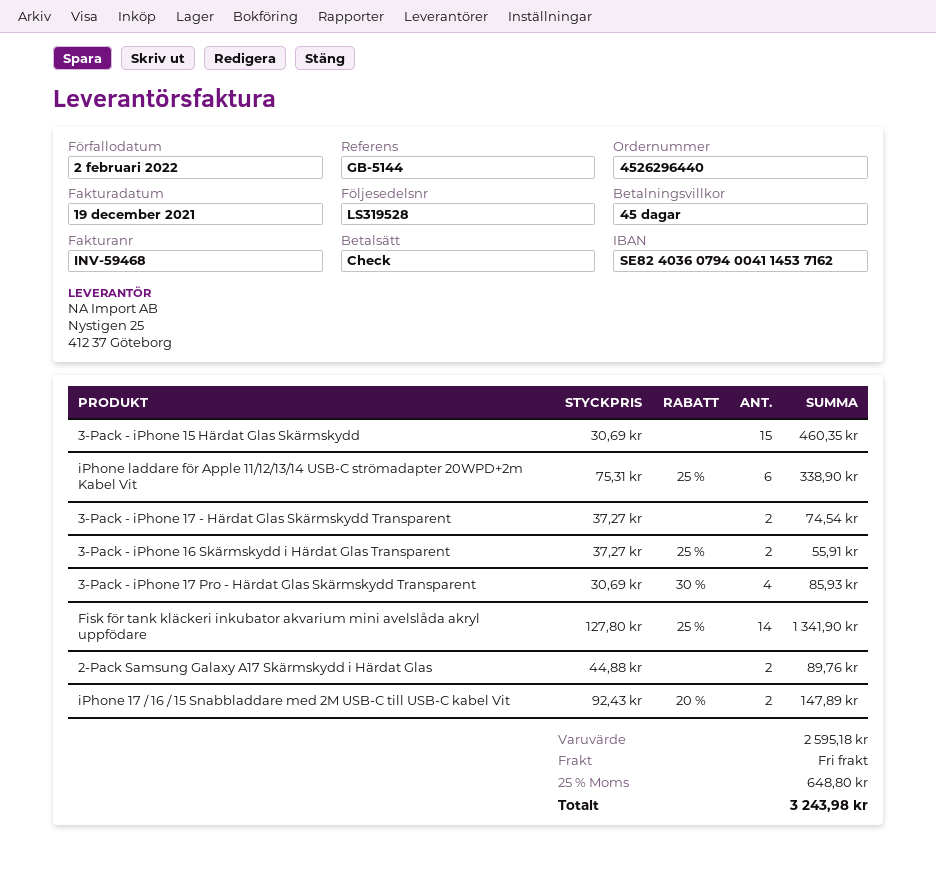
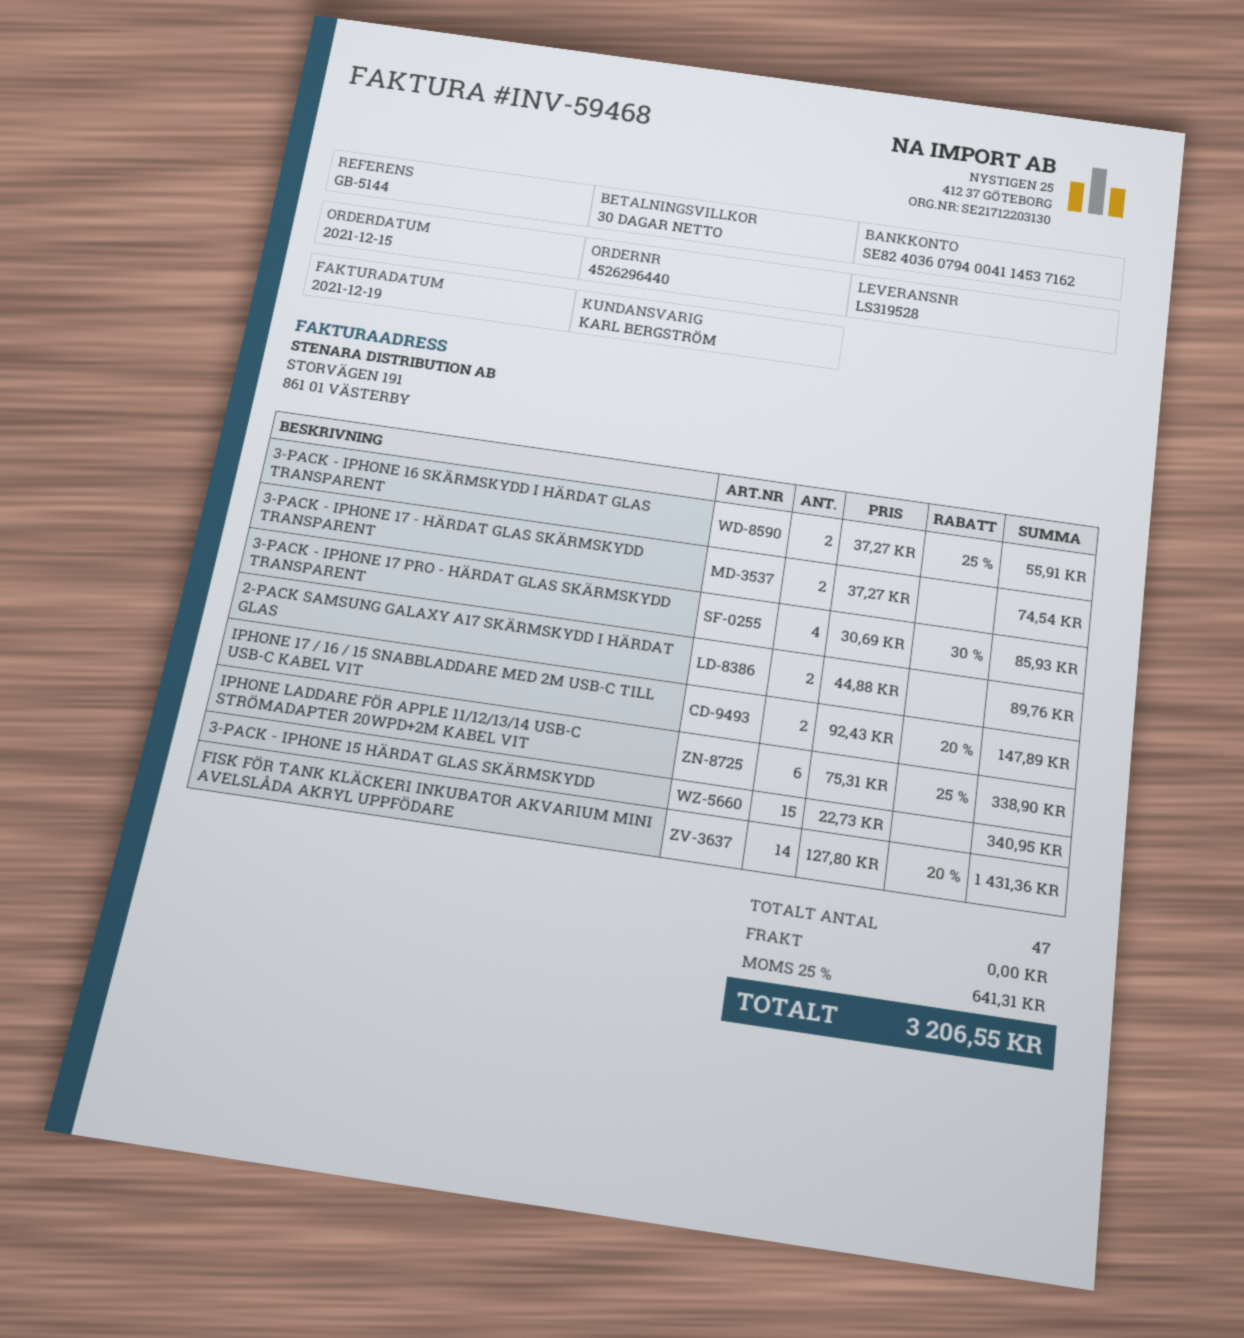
payment terms: 45 days -> 30 days
3-Pack - iPhone 15 Härdat Glas Skärmskydd: 15 x 30.69 = 460.35 -> 15 x 22.73 = 340.95
Fisk för tank kläckeri inkubator akvarium mini avelslåda akryl uppfödare: 14 x 127.80 - 25% = 1341.90 -> 14 x 127.80 - 20% = 1431.36
tax: 25% = 648.80 -> 25% = 641.31
total: 3243.98 -> 3206.55

